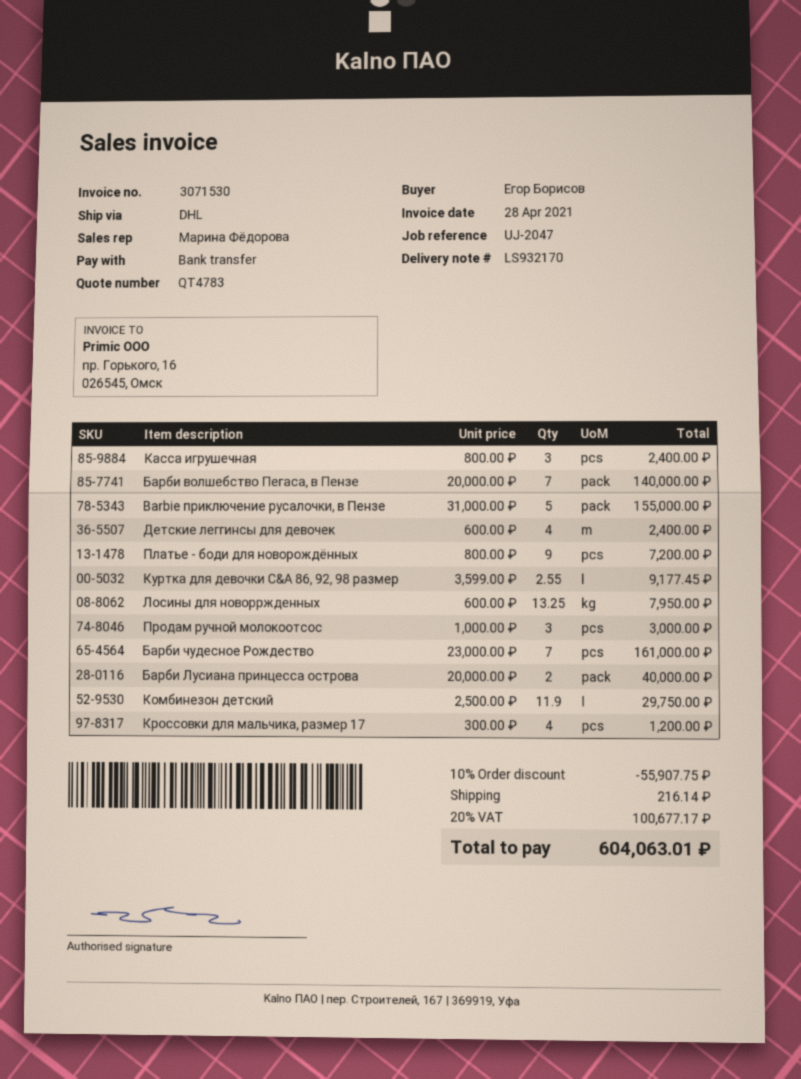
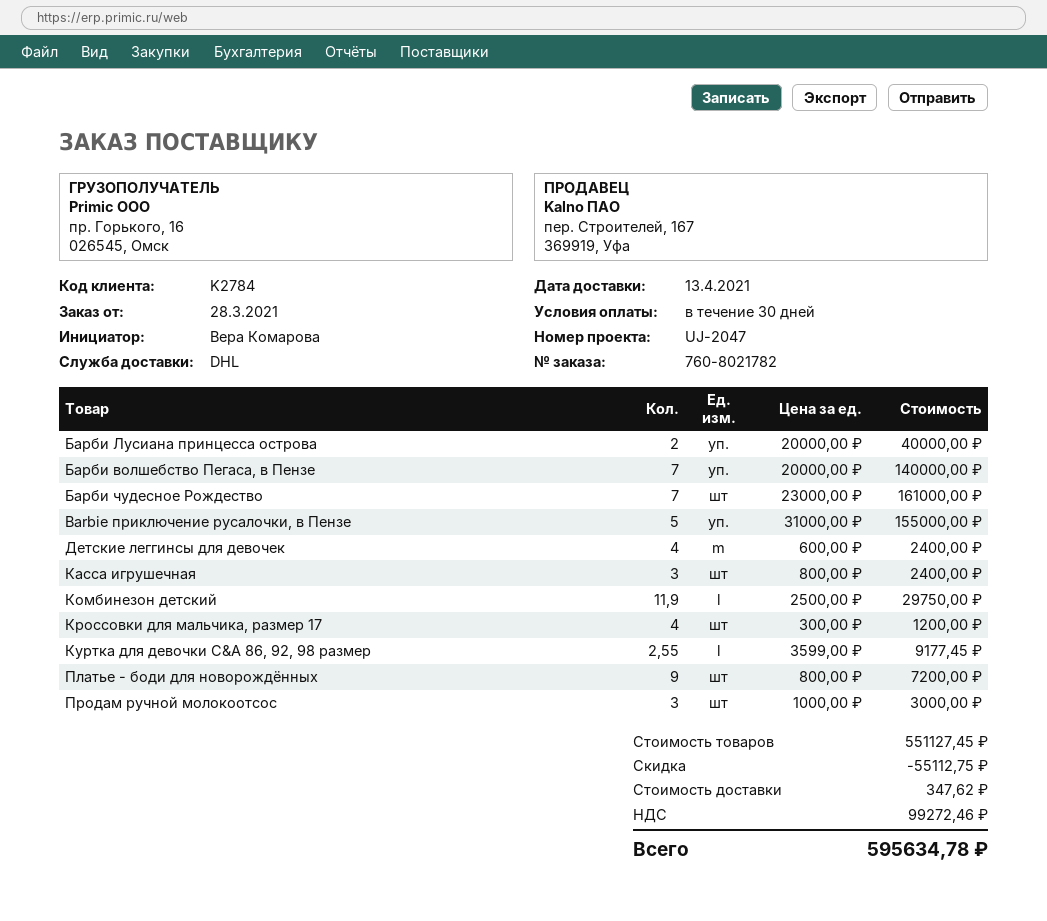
ordered by: Егор Борисов -> Вера Комарова
Лосины для новорржденных: 13.25 x 600.00 = 7950.00 -> none
discount: 55907.75 -> 55112.75
shipping: 216.14 -> 347.62
tax: 100677.17 -> 99272.46
total: 604063.01 -> 595634.78

